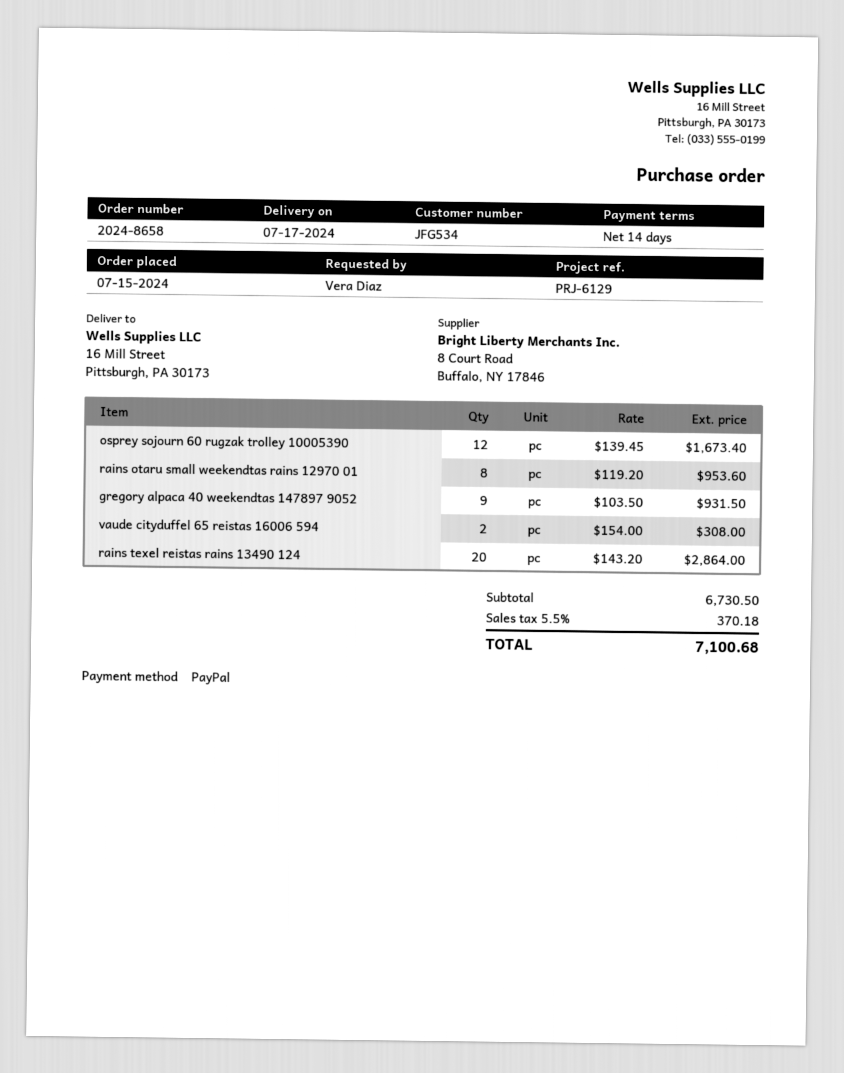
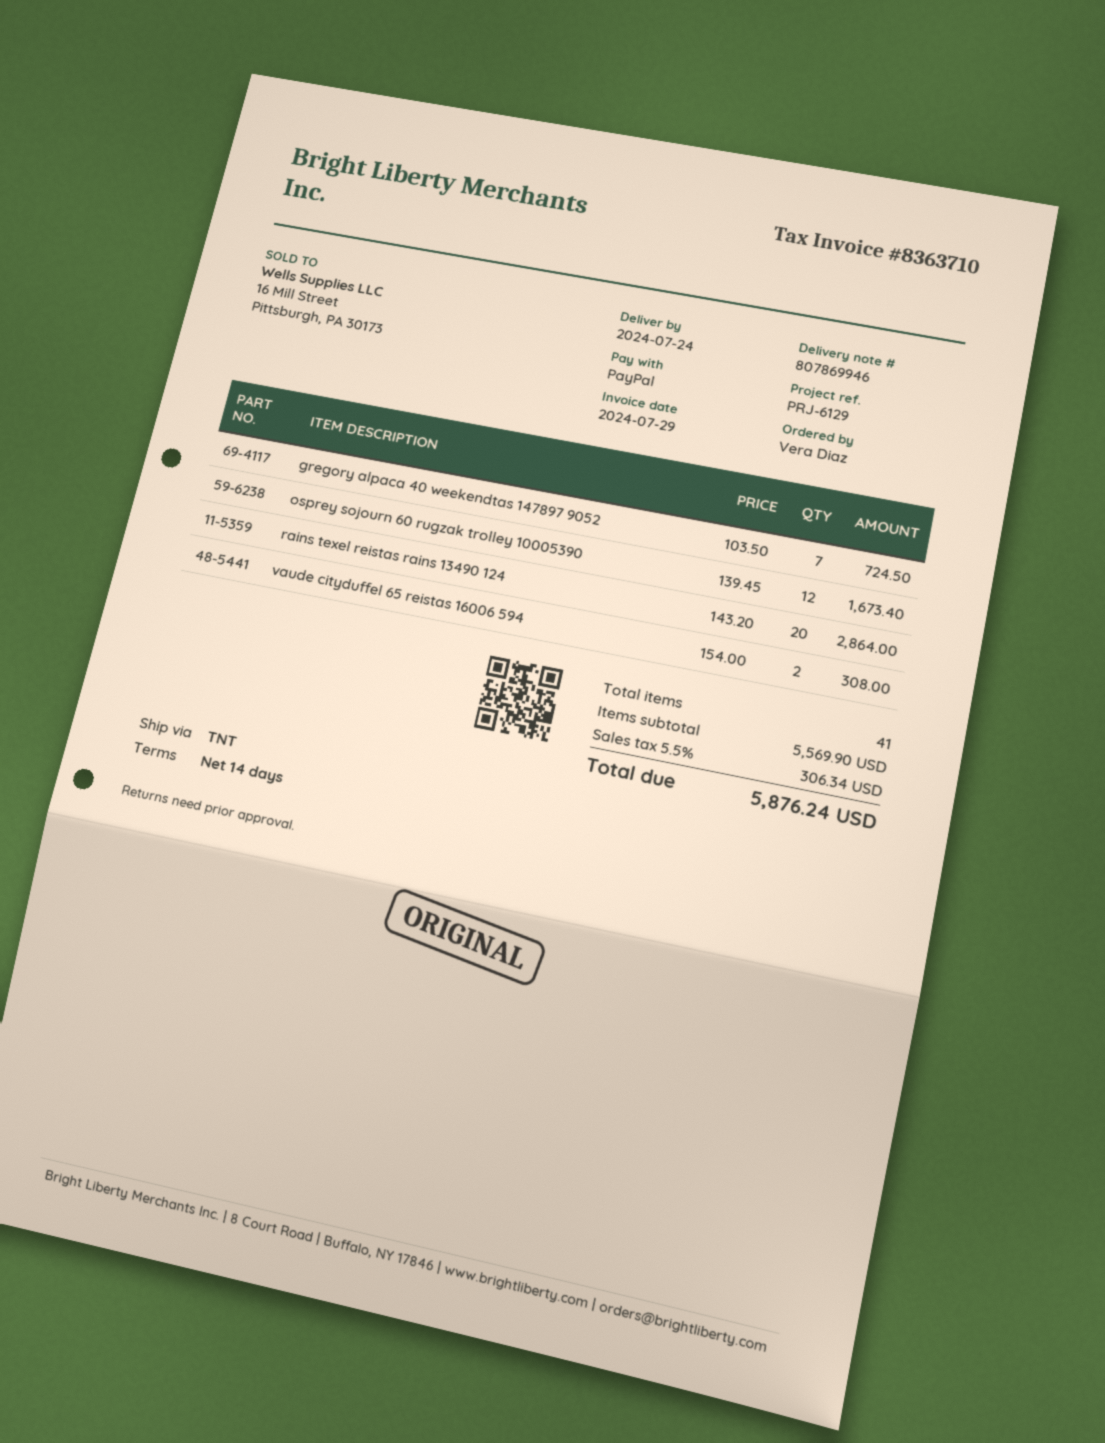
delivery date: 2024-07-17 -> 2024-07-24
rains otaru small weekendtas rains 12970 01: 8 x 119.20 = 953.60 -> none
gregory alpaca 40 weekendtas 147897 9052: 9 x 103.50 = 931.50 -> 7 x 103.50 = 724.50
subtotal: 6730.50 -> 5569.90
tax: 5.5% = 370.18 -> 5.5% = 306.34
total: 7100.68 -> 5876.24

